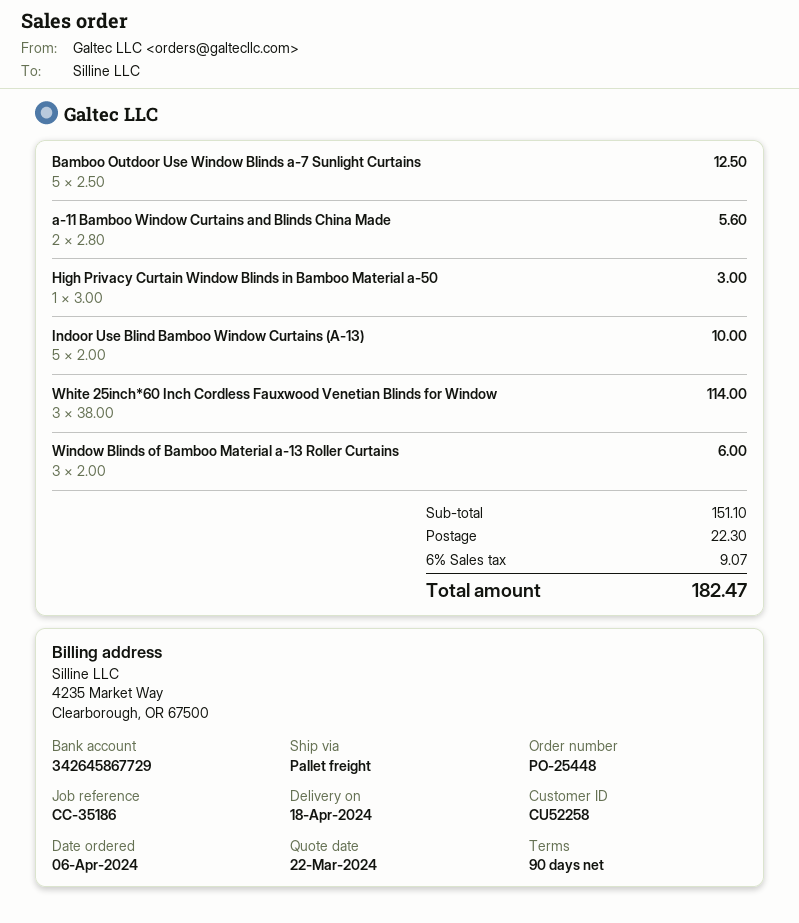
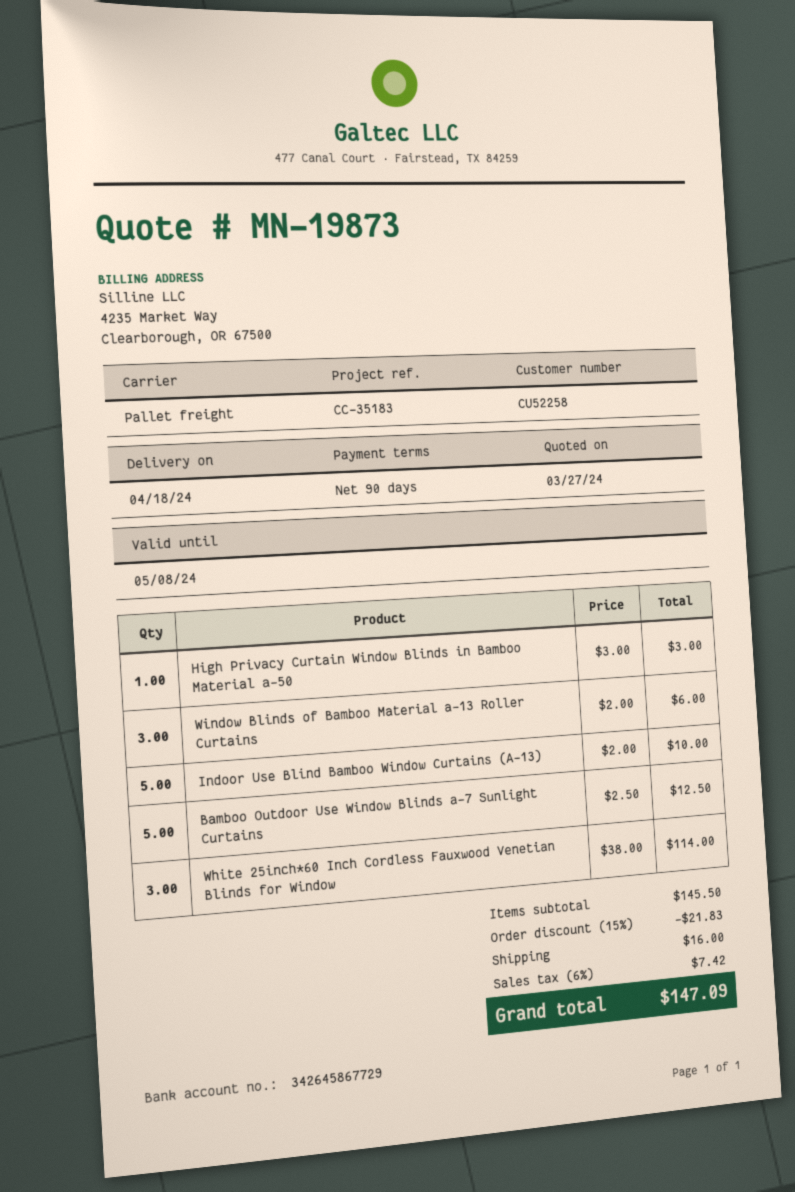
quote date: 2024-03-22 -> 2024-03-27
reference: CC-35186 -> CC-35183
a-11 Bamboo Window Curtains and Blinds China Made: 2 x 2.80 = 5.60 -> none
subtotal: 151.10 -> 145.50
discount: none -> 15% = 21.83
shipping: 22.30 -> 16.00
tax: 6% = 9.07 -> 6% = 7.42
total: 182.47 -> 147.09

